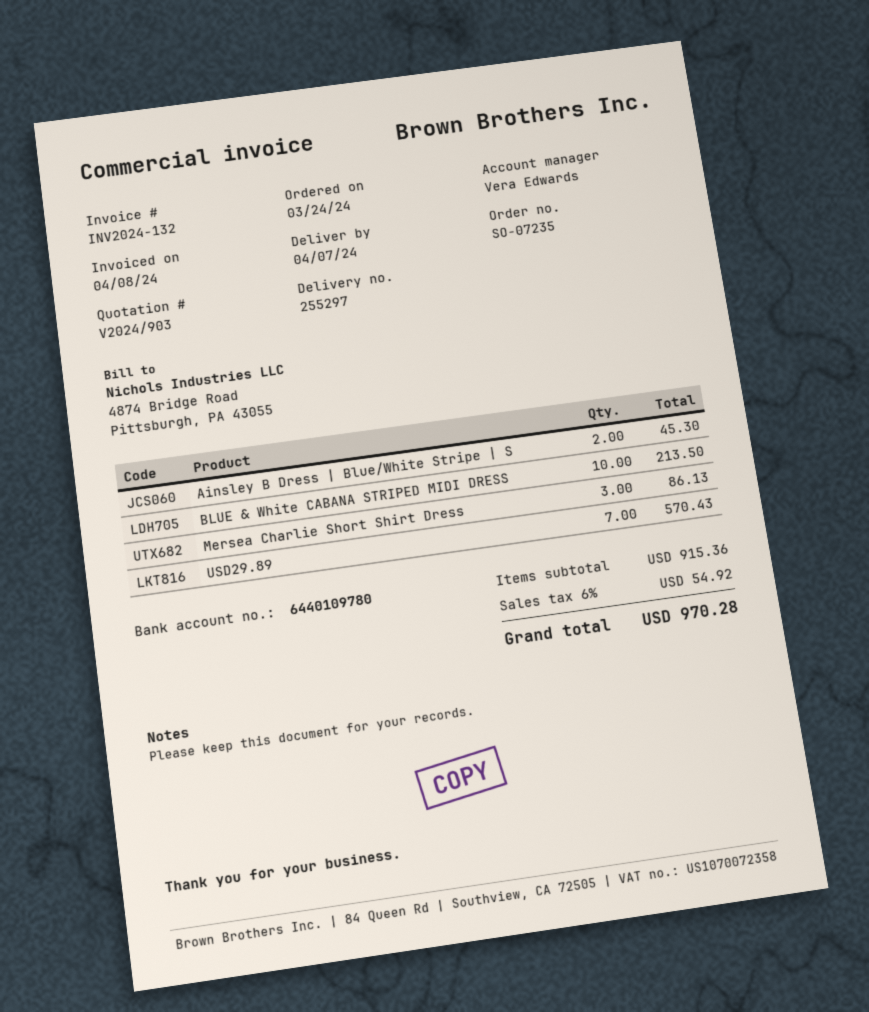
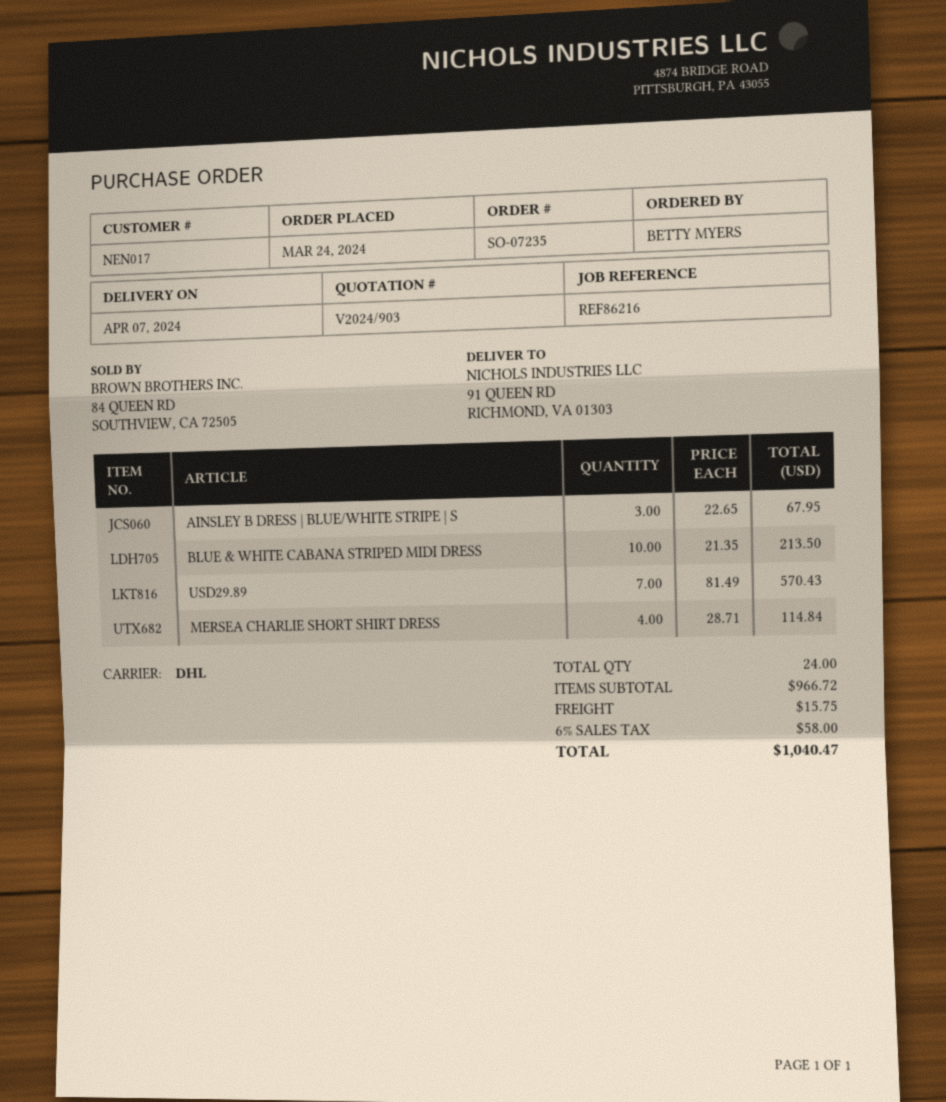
Ainsley B Dress | Blue/White Stripe | S: 2 for 45.30 -> 3 for 67.95
Mersea Charlie Short Shirt Dress: 3 for 86.13 -> 4 for 114.84
subtotal: 915.36 -> 966.72
shipping: none -> 15.75
tax: 6% = 54.92 -> 6% = 58.00
total: 970.28 -> 1040.47

